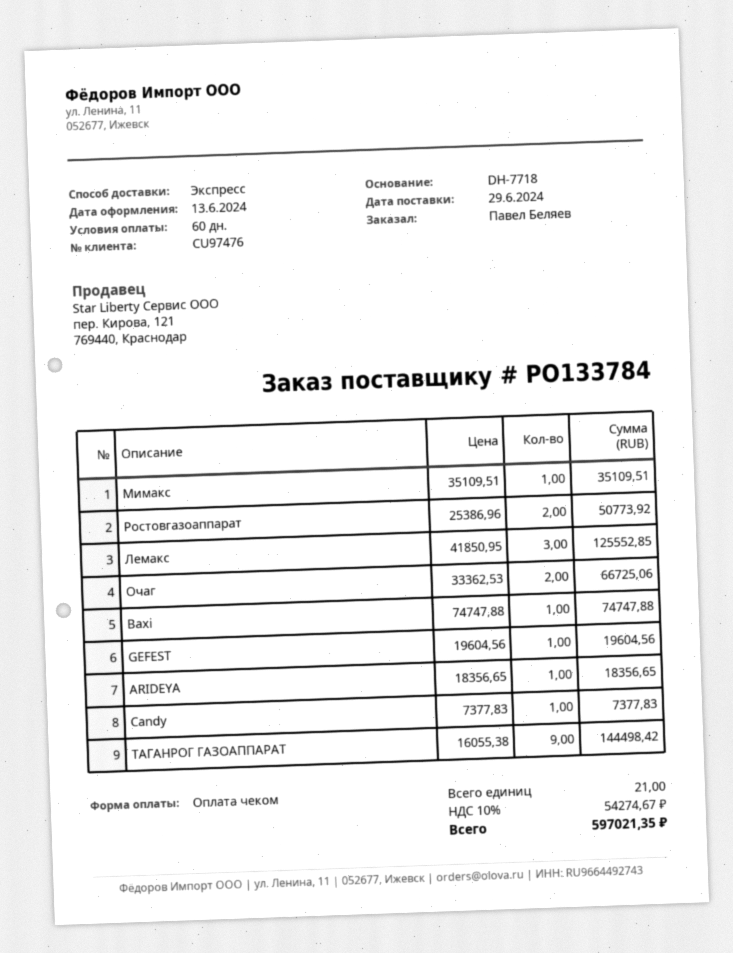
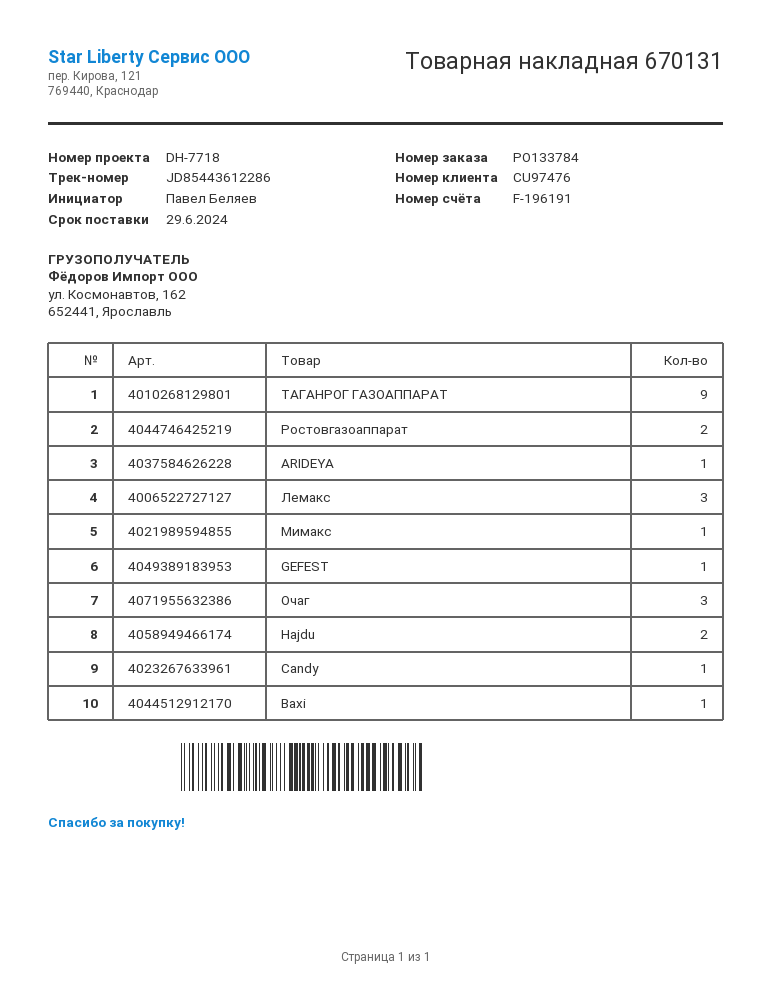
Очаг: 2 -> 3
Hajdu: none -> 2

